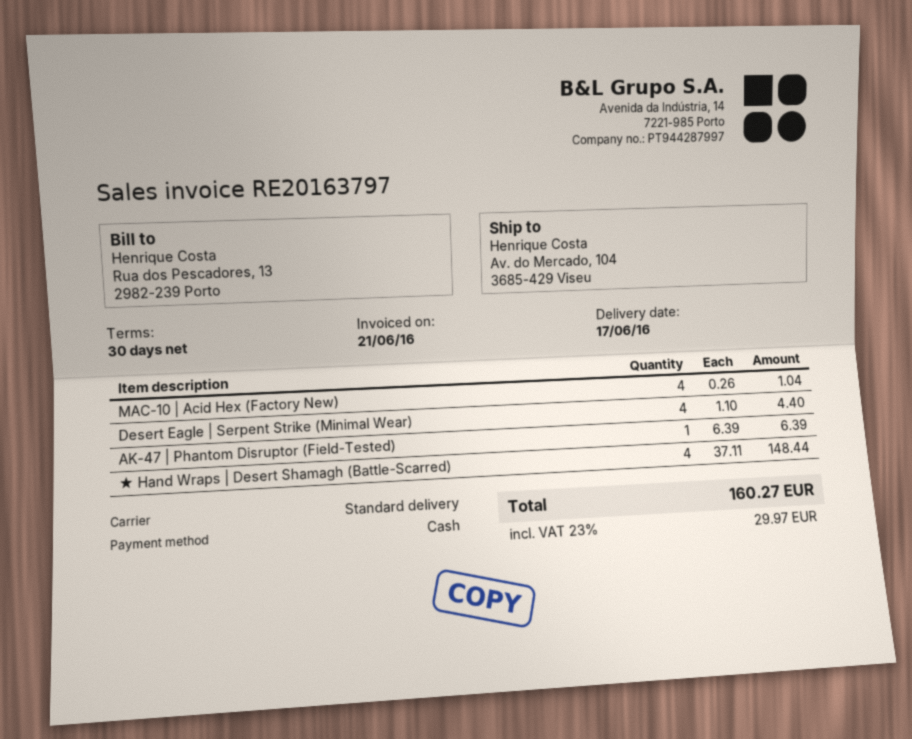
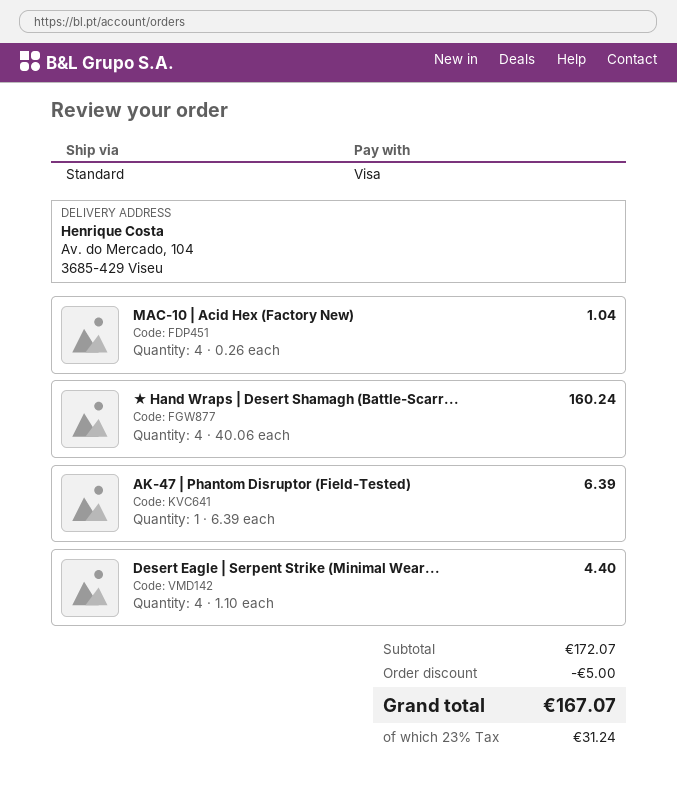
payment method: cash -> Visa
★ Hand Wraps | Desert Shamagh (Battle-Scarred): 4 x 37.11 = 148.44 -> 4 x 40.06 = 160.24
discount: none -> 5.00
tax: 23% = 29.97 -> 23% = 31.24
total: 160.27 -> 167.07

